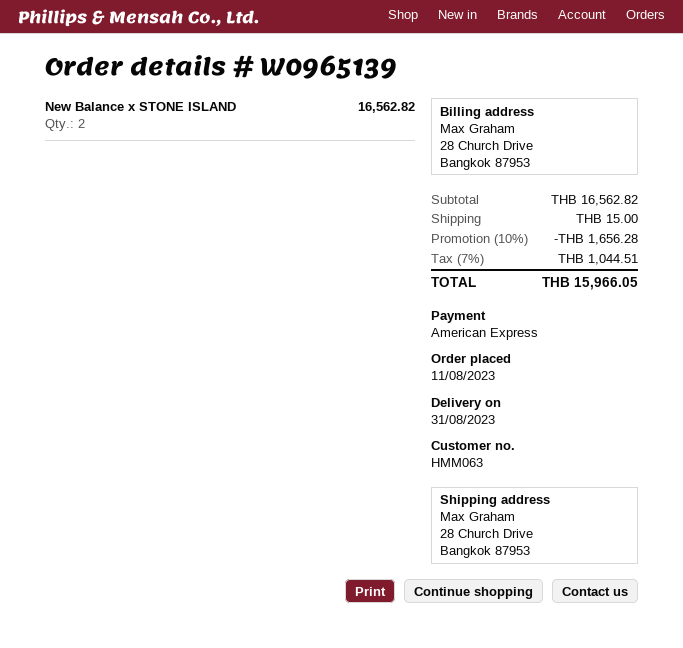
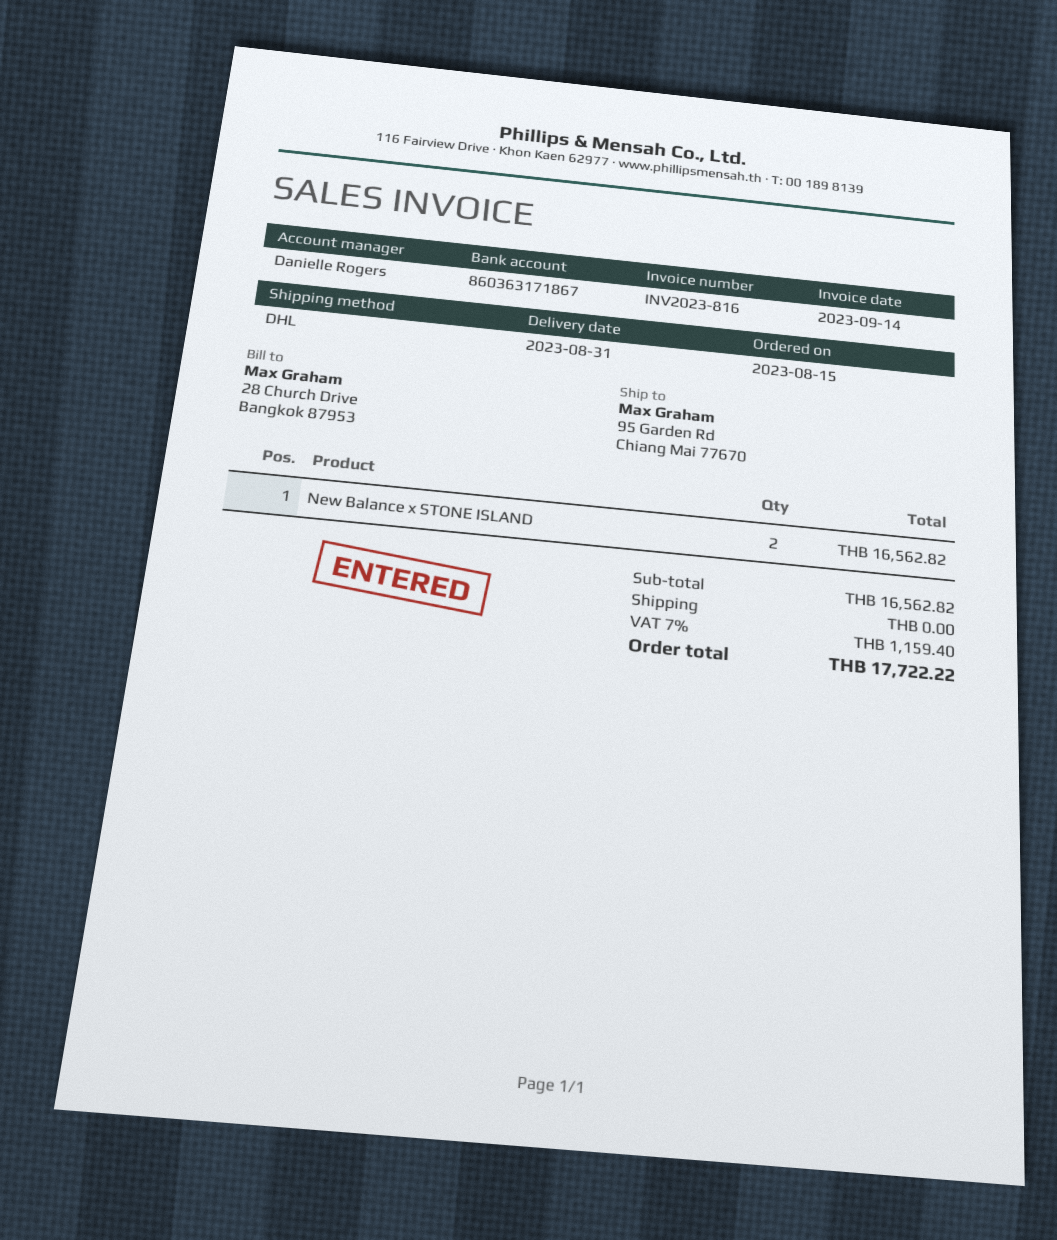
order date: 2023-08-11 -> 2023-08-15
ship to: 28 Church Drive, Bangkok 87953 -> 95 Garden Rd, Chiang Mai 77670
discount: 10% = 1656.28 -> none
shipping: 15.00 -> 0.00
tax: 7% = 1044.51 -> 7% = 1159.40
total: 15966.05 -> 17722.22

